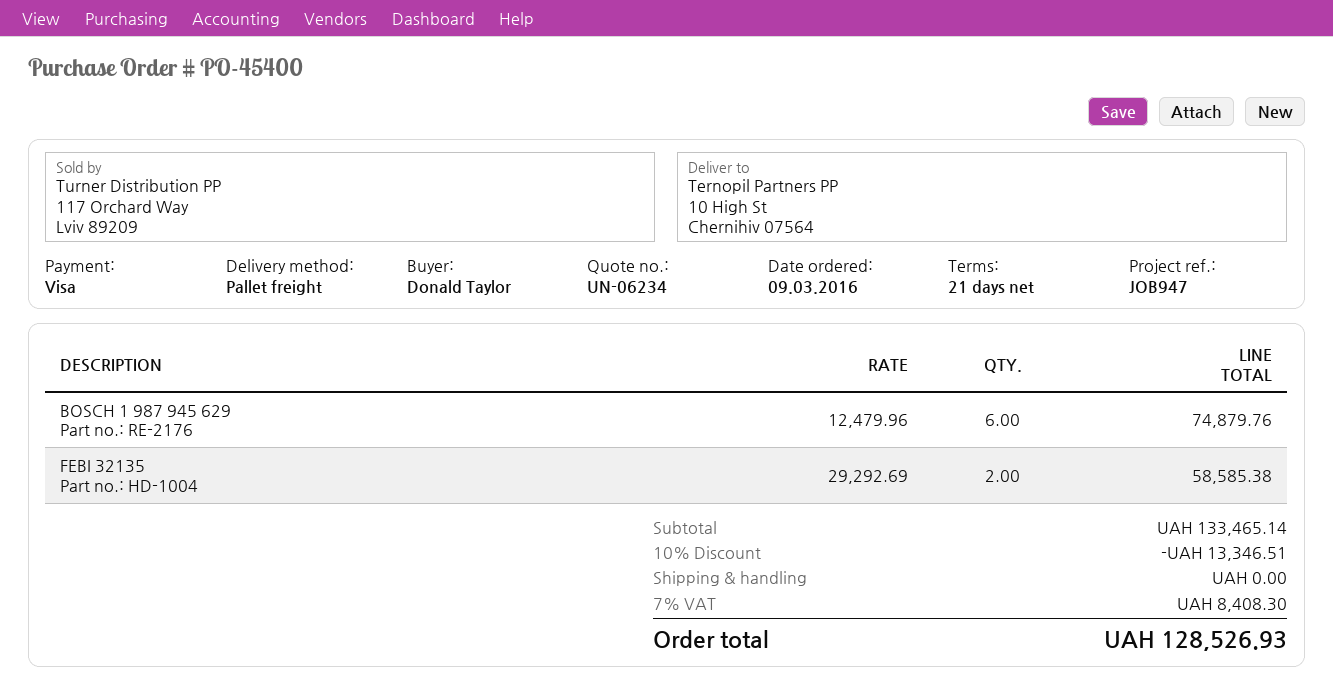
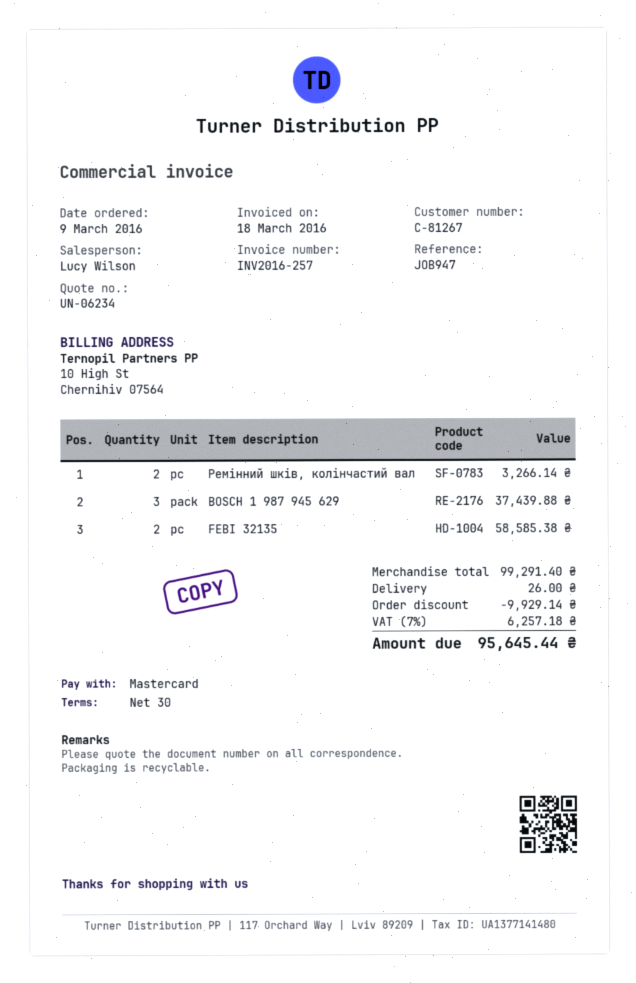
payment terms: 21 days -> 30 days
payment method: Visa -> Mastercard
BOSCH 1 987 945 629: 6 for 74879.76 -> 3 for 37439.88
Ремінний шків, колінчастий вал: none -> 2 for 3266.14
subtotal: 133465.14 -> 99291.40
discount: 13346.51 -> 9929.14
shipping: 0.00 -> 26.00
tax: 7% = 8408.30 -> 7% = 6257.18
total: 128526.93 -> 95645.44

